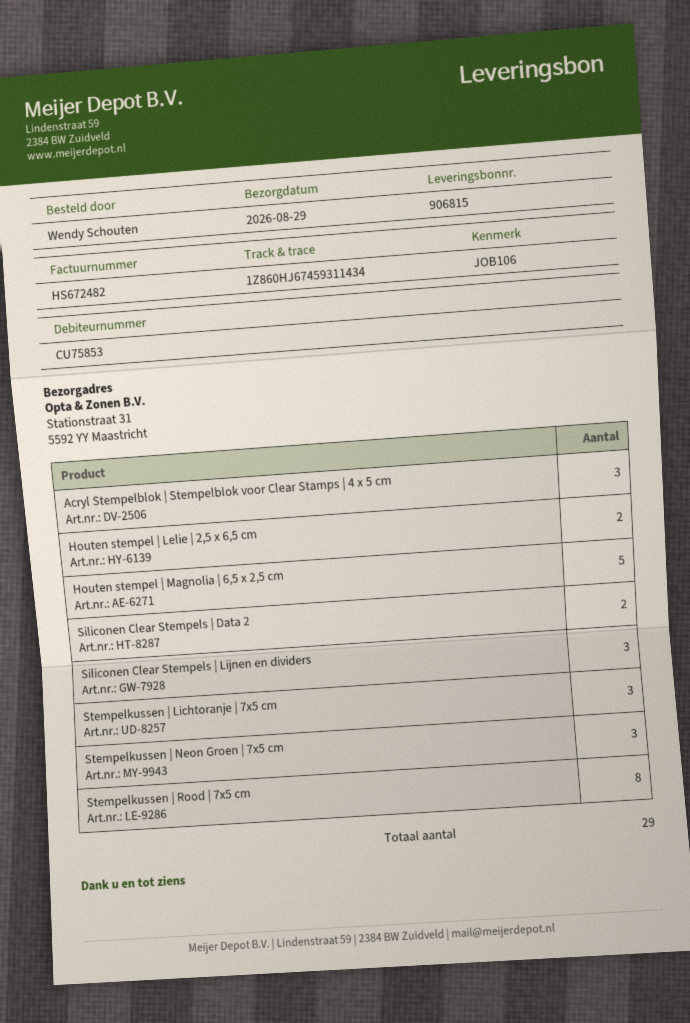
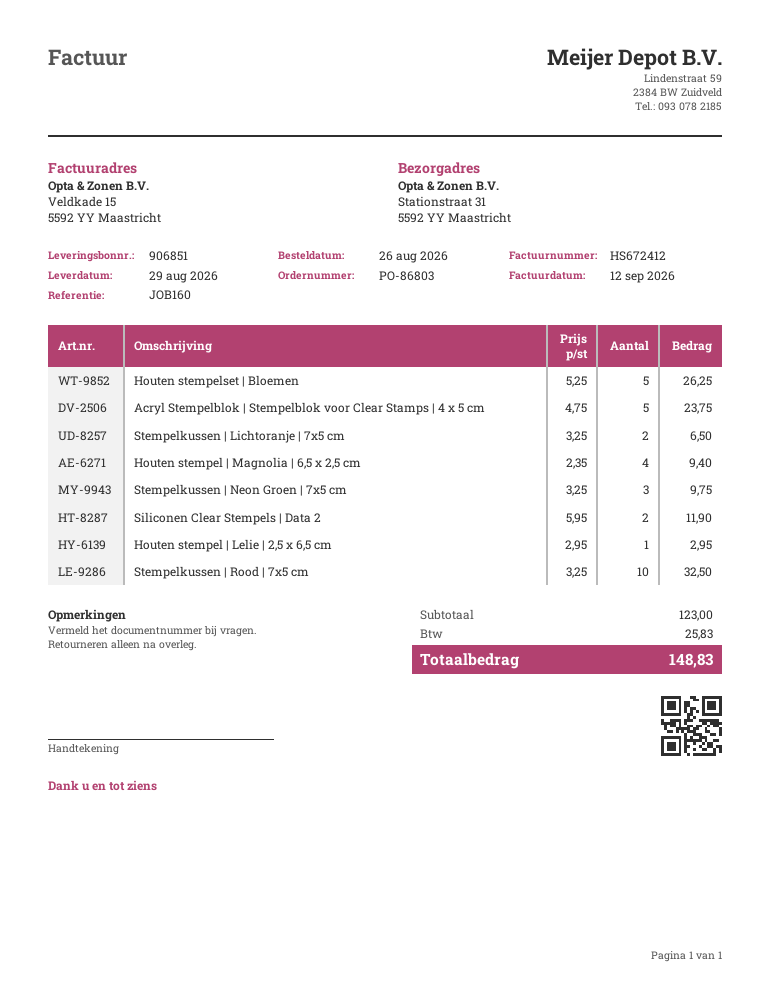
delivery note number: 906815 -> 906851
invoice number: HS672482 -> HS672412
reference: JOB106 -> JOB160
Acryl Stempelblok | Stempelblok voor Clear Stamps | 4 x 5 cm: 3 -> 5
Houten stempel | Lelie | 2,5 x 6,5 cm: 2 -> 1
Houten stempel | Magnolia | 6,5 x 2,5 cm: 5 -> 4
Siliconen Clear Stempels | Lijnen en dividers: 3 -> none
Stempelkussen | Lichtoranje | 7x5 cm: 3 -> 2
Stempelkussen | Rood | 7x5 cm: 8 -> 10
Houten stempelset | Bloemen: none -> 5

